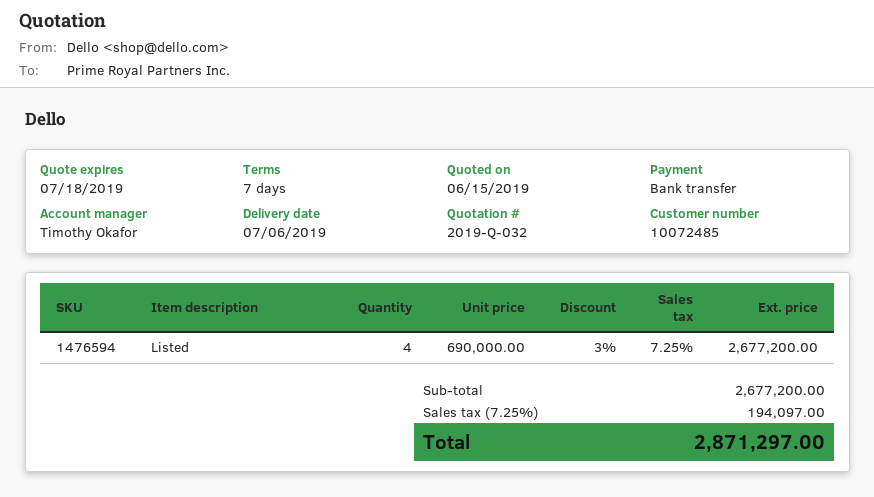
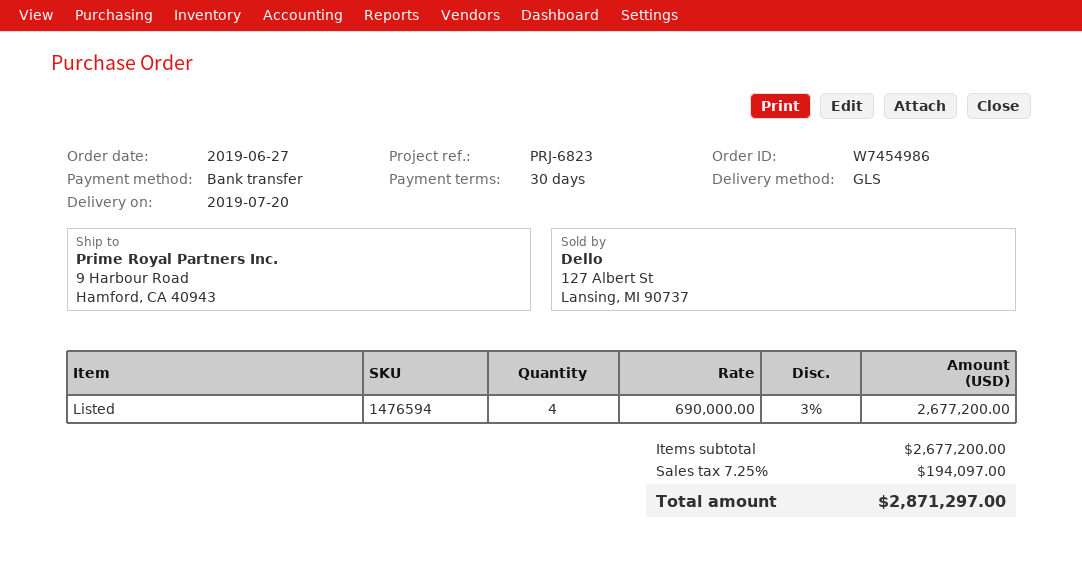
delivery date: 2019-07-06 -> 2019-07-20
payment terms: 7 days -> 30 days

